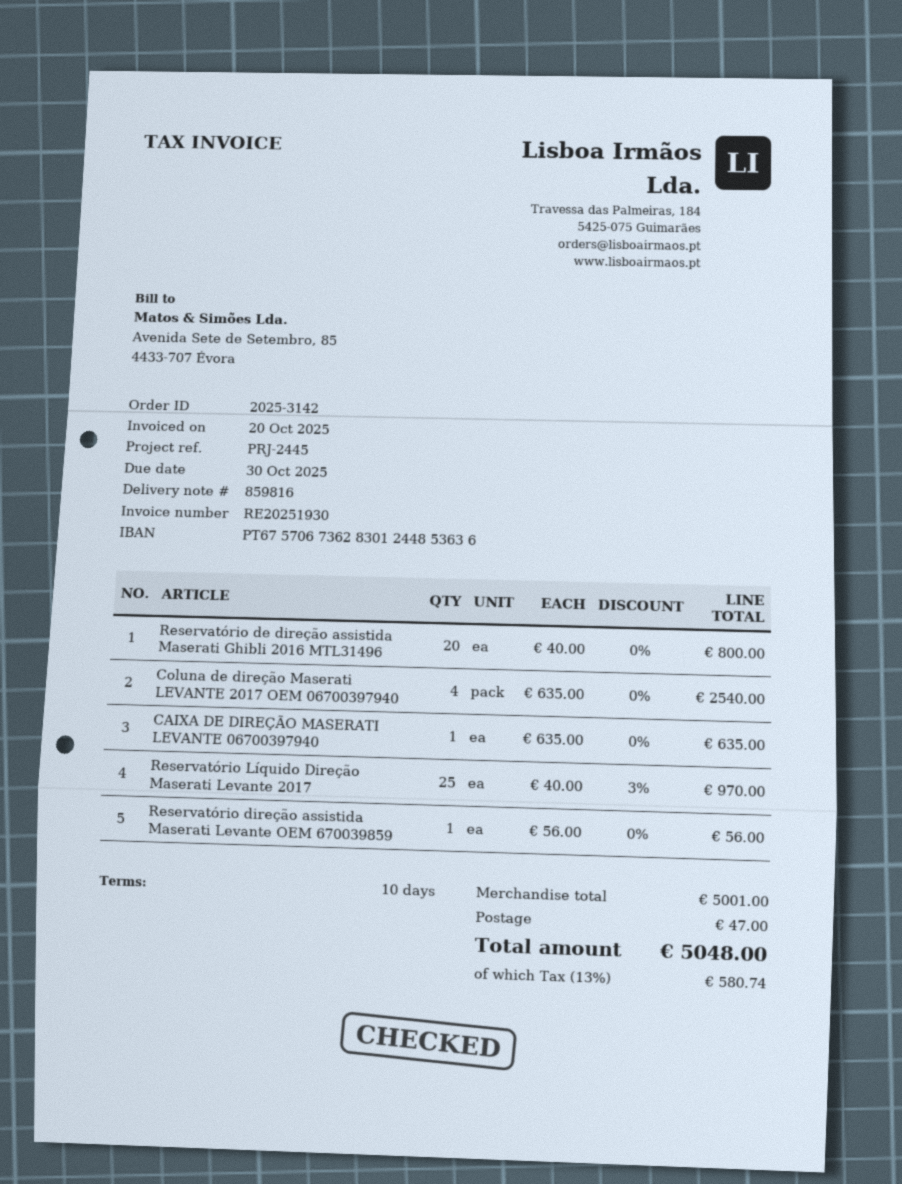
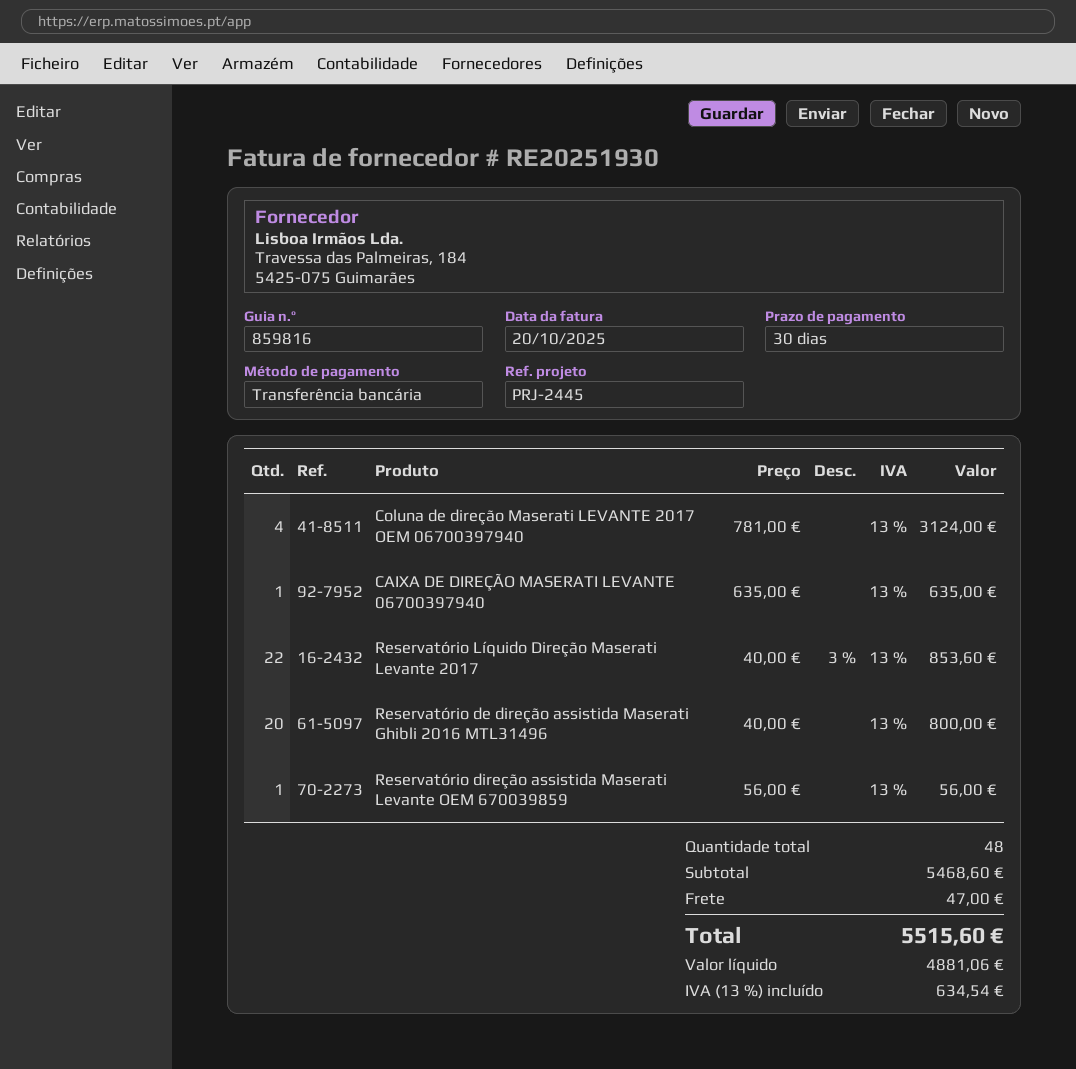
payment terms: 10 days -> 30 days
Coluna de direção Maserati LEVANTE 2017 OEM 06700397940: 4 x 635.00 = 2540.00 -> 4 x 781.00 = 3124.00
Reservatório Líquido Direção Maserati Levante 2017: 25 x 40.00 - 3% = 970.00 -> 22 x 40.00 - 3% = 853.60
subtotal: 5001.00 -> 5468.60
tax: 13% = 580.74 -> 13% = 634.54
total: 5048.00 -> 5515.60

